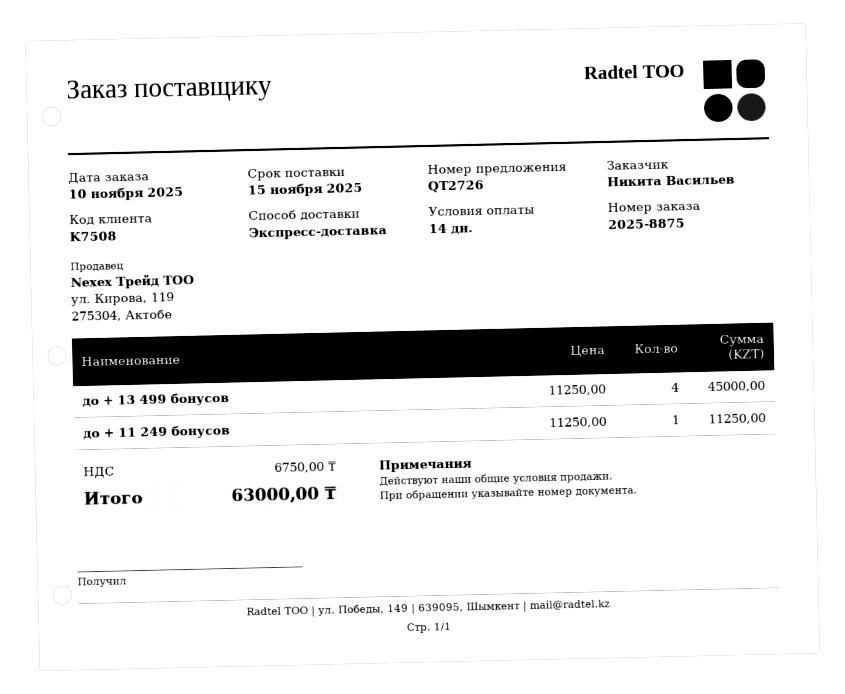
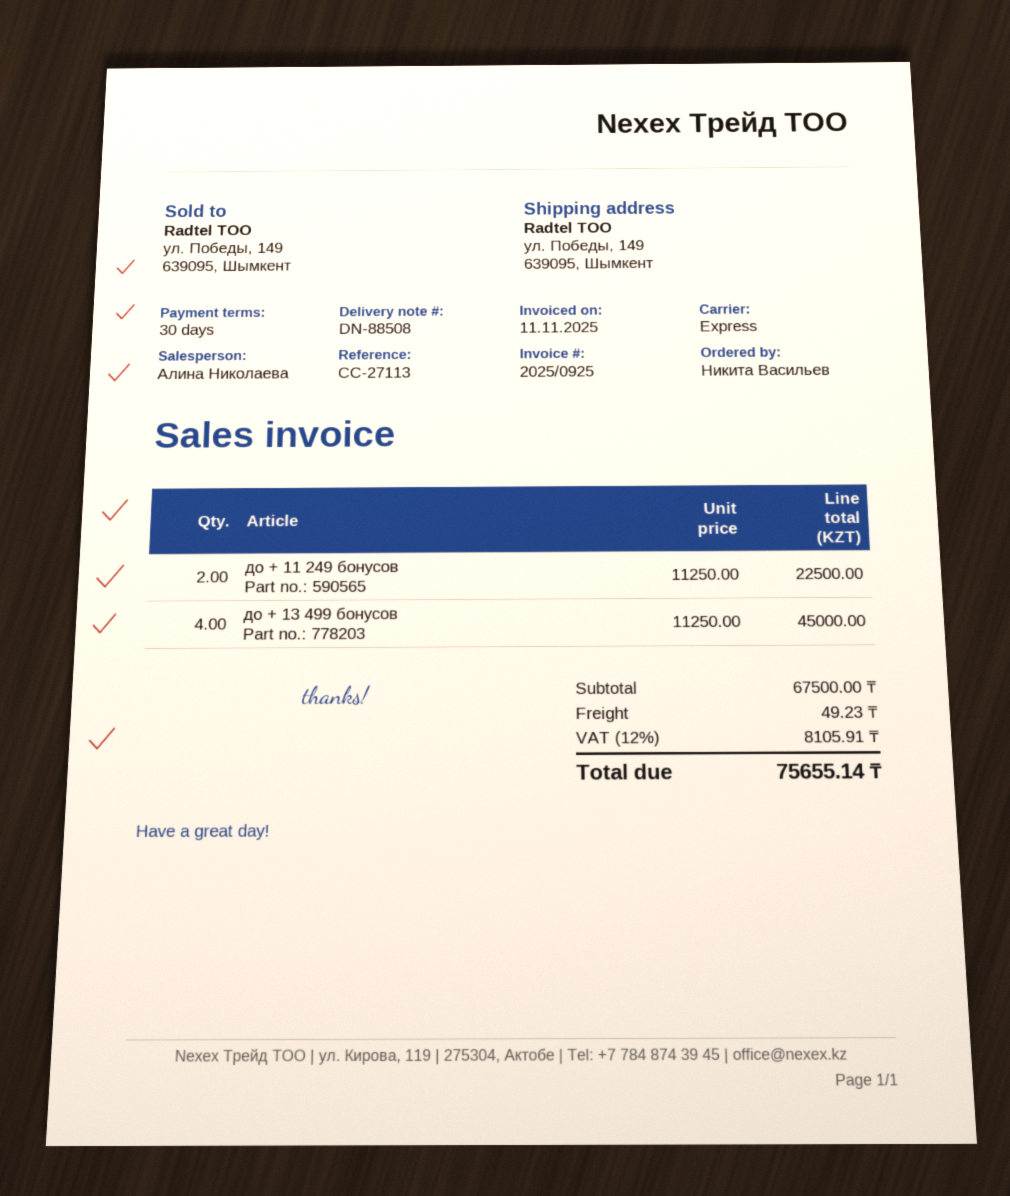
payment terms: 14 days -> 30 days
до + 11 249 бонусов: 1 x 11250.00 = 11250.00 -> 2 x 11250.00 = 22500.00
shipping: none -> 49.23
tax: 6750.00 -> 8105.91
total: 63000.00 -> 75655.14

